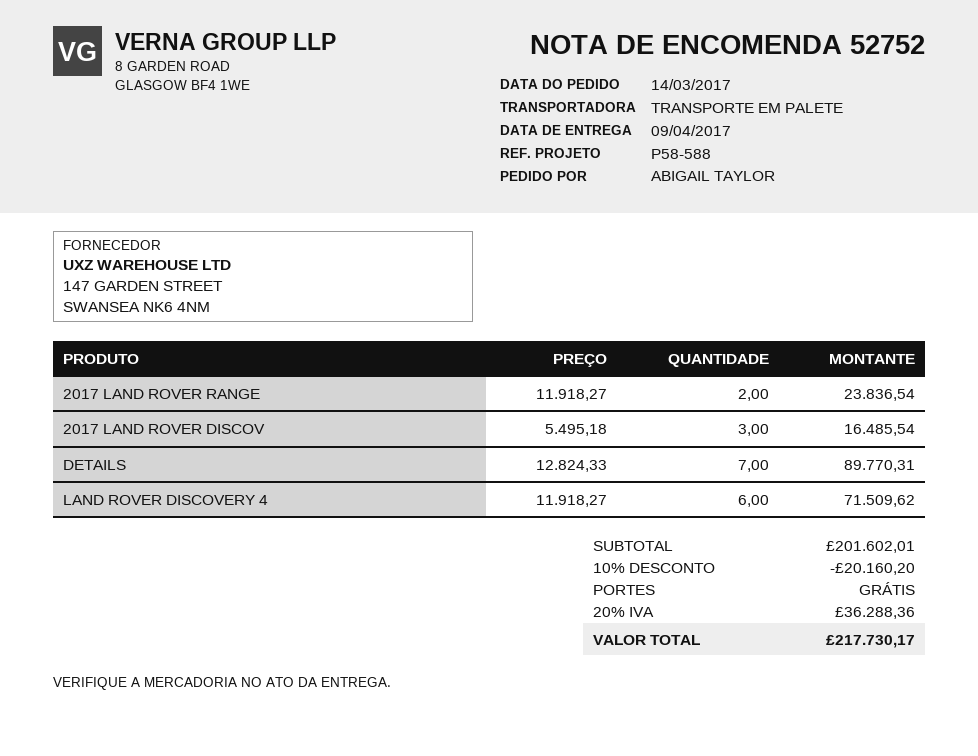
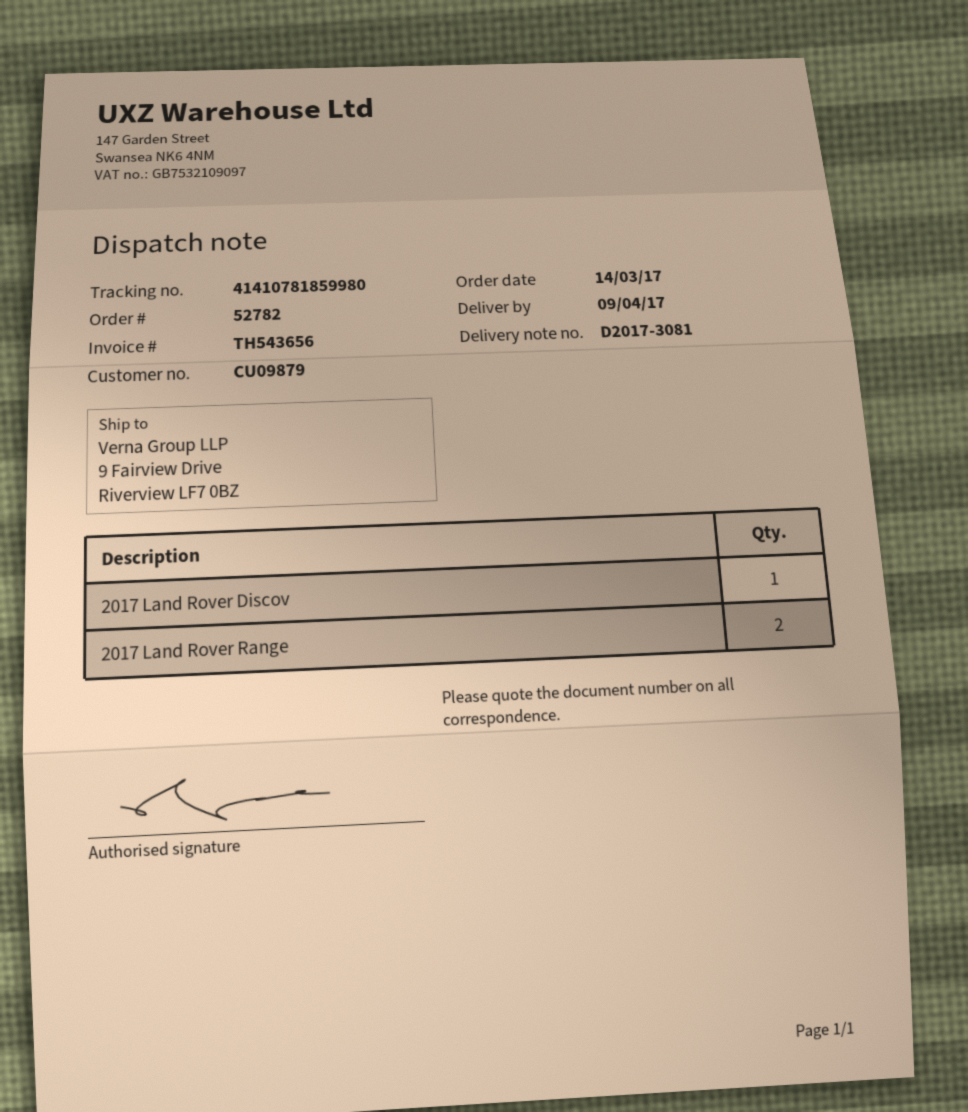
order number: 52752 -> 52782
2017 LAND ROVER DISCOV: 3 -> 1
DETAILS: 7 -> none
LAND ROVER DISCOVERY 4: 6 -> none

